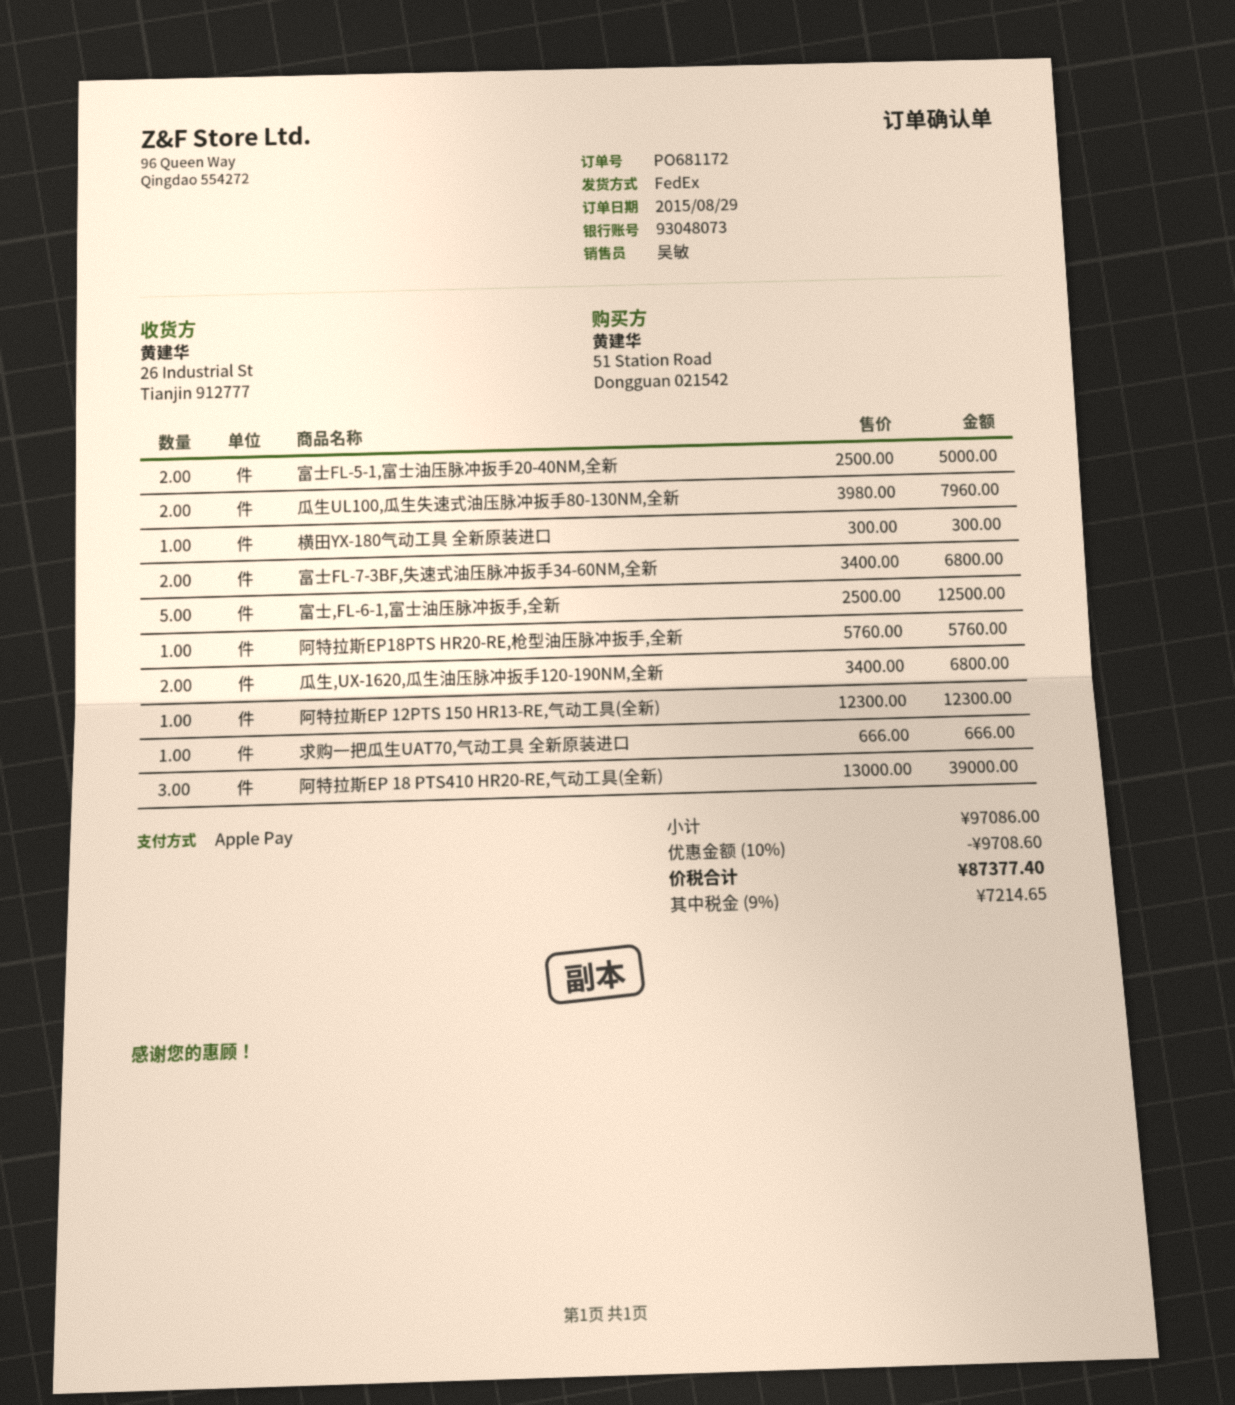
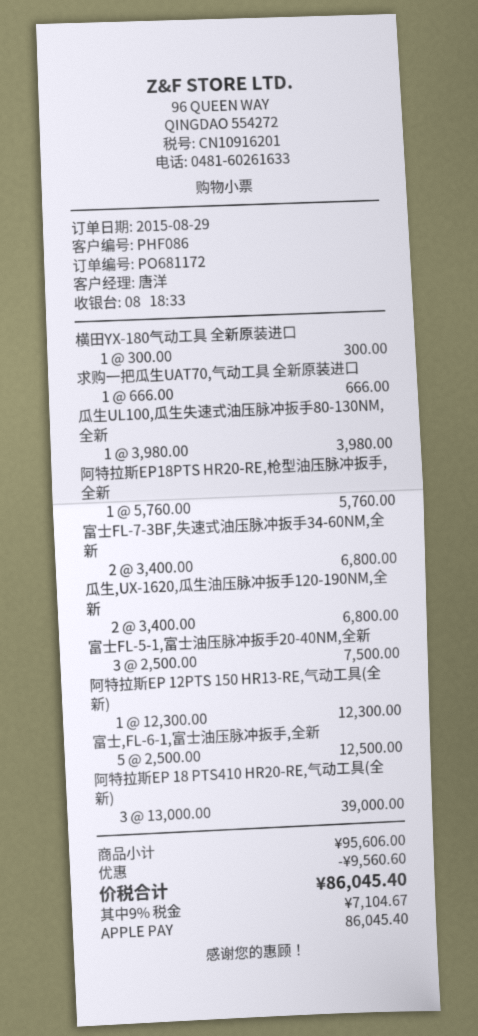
sales rep: 吴敏 -> 唐洋
富士FL-5-1,富士油压脉冲扳手20-40NM,全新: 2 x 2500.00 = 5000.00 -> 3 x 2500.00 = 7500.00
瓜生UL100,瓜生失速式油压脉冲扳手80-130NM,全新: 2 x 3980.00 = 7960.00 -> 1 x 3980.00 = 3980.00
subtotal: 97086.00 -> 95606.00
discount: 9708.60 -> 9560.60
tax: 9% = 7214.65 -> 9% = 7104.67
total: 87377.40 -> 86045.40

